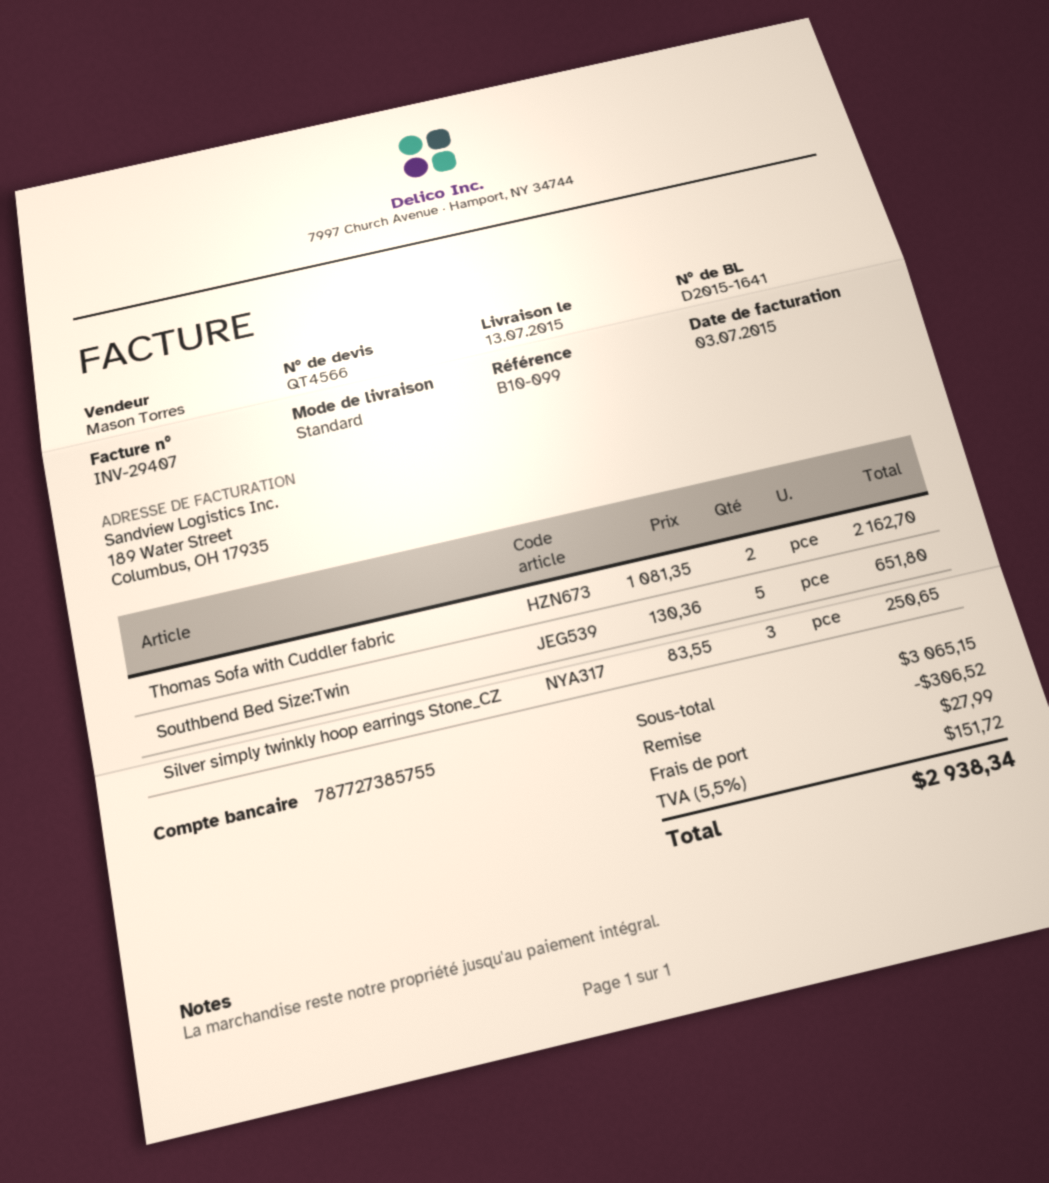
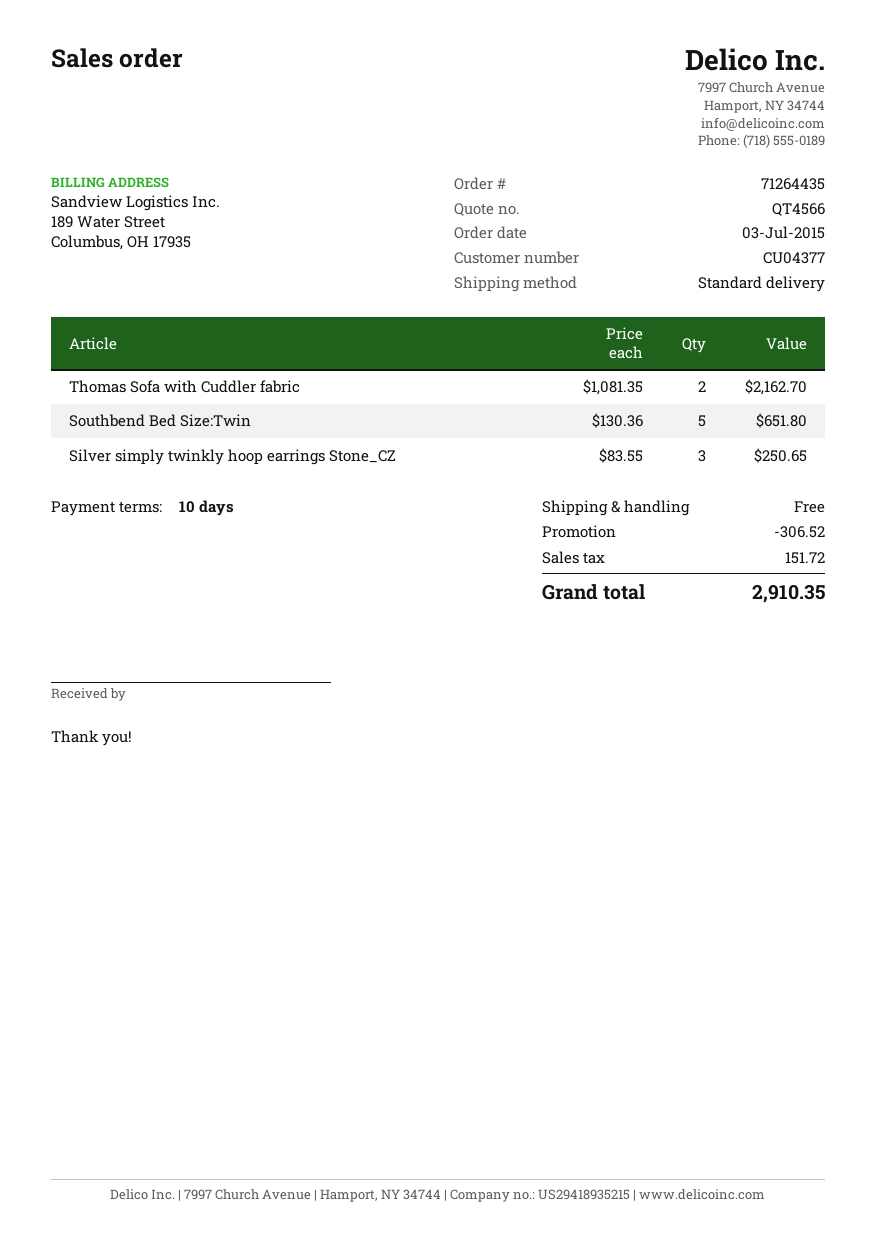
shipping: 27.99 -> 0.00
total: 2938.34 -> 2910.35

